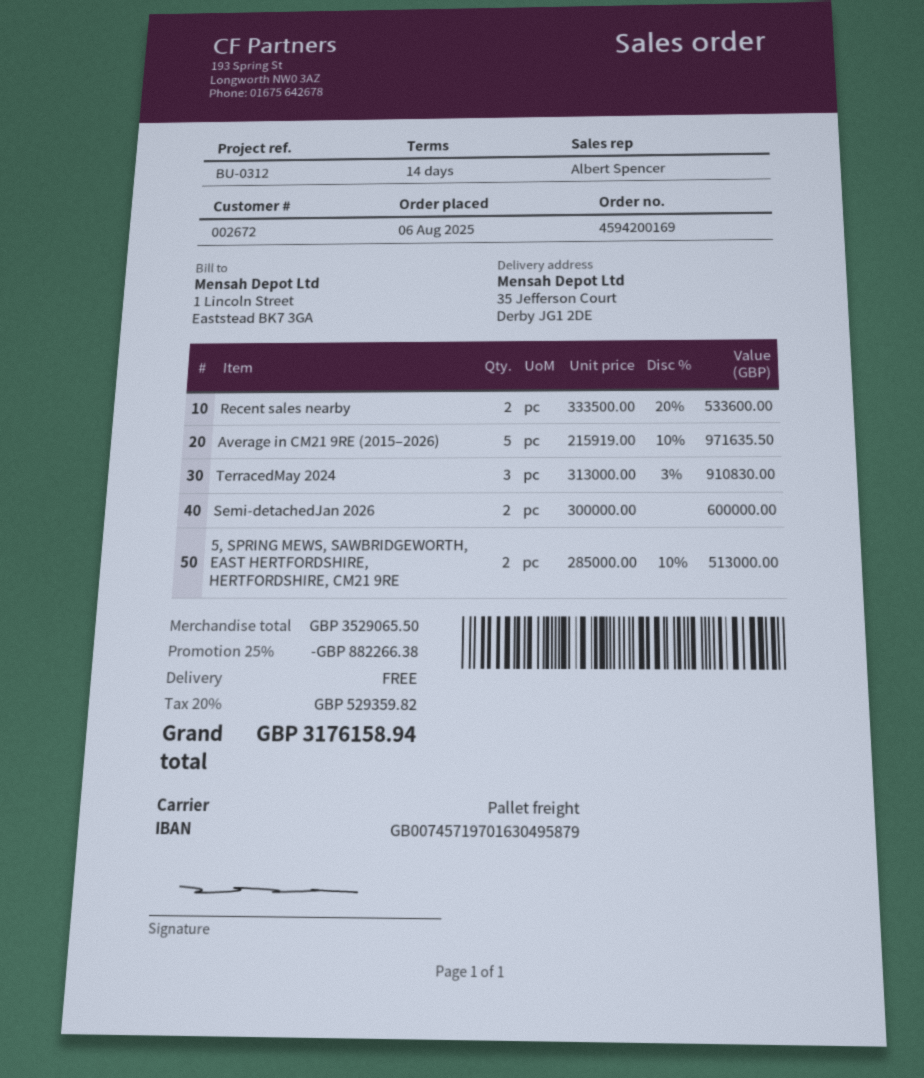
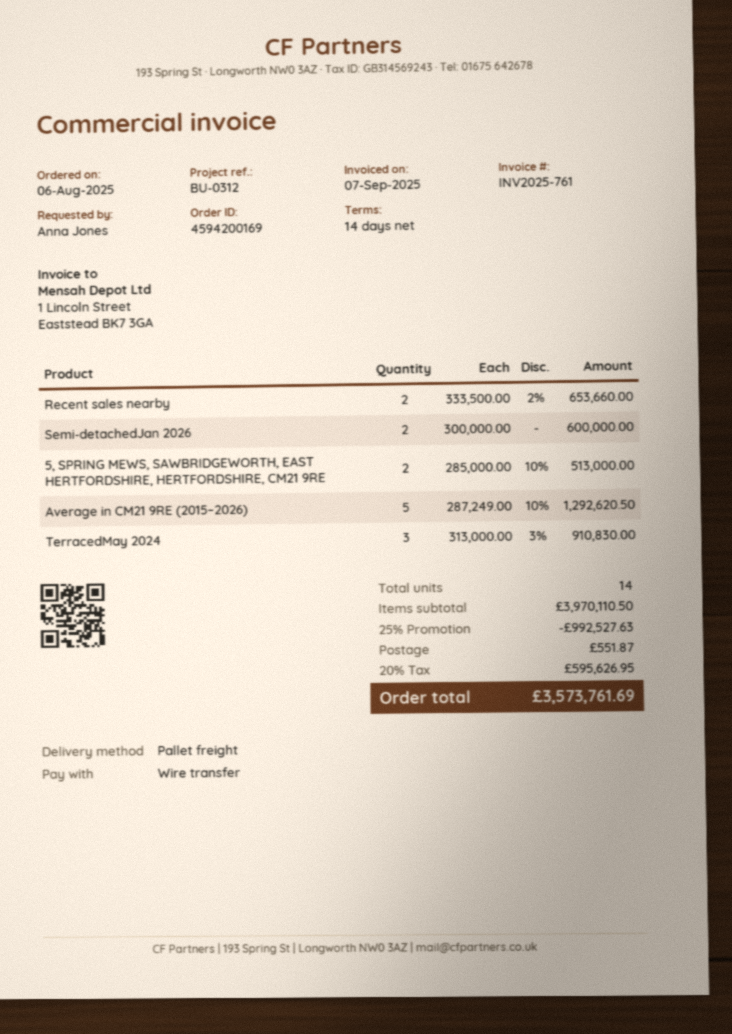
Recent sales nearby: 2 x 333500.00 - 20% = 533600.00 -> 2 x 333500.00 - 2% = 653660.00
Average in CM21 9RE (2015–2026): 5 x 215919.00 - 10% = 971635.50 -> 5 x 287249.00 - 10% = 1292620.50
subtotal: 3529065.50 -> 3970110.50
discount: 25% = 882266.38 -> 25% = 992527.63
shipping: 0.00 -> 551.87
tax: 20% = 529359.82 -> 20% = 595626.95
total: 3176158.94 -> 3573761.69

